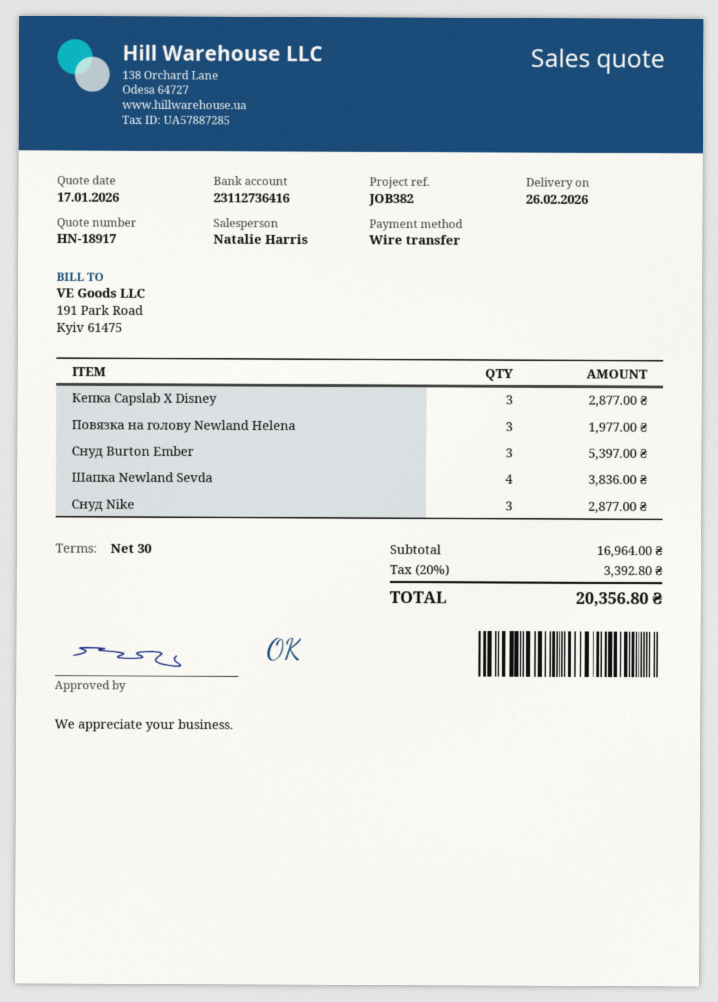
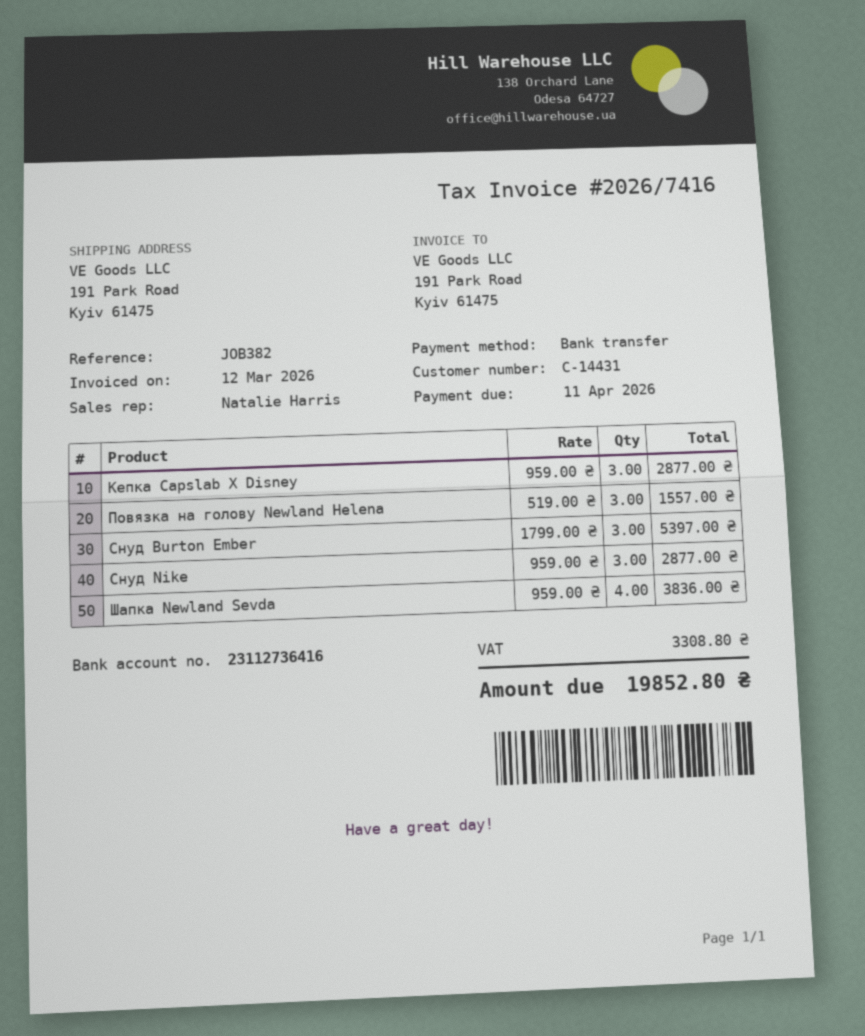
Повязка на голову Newland Helena: 3 for 1977.00 -> 3 for 1557.00
tax: 3392.80 -> 3308.80
total: 20356.80 -> 19852.80

